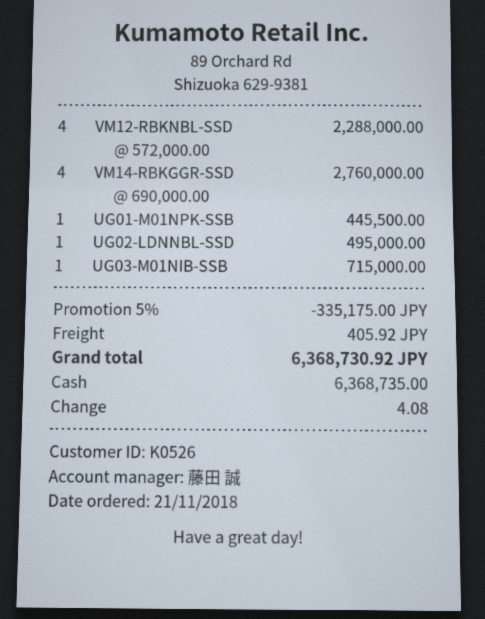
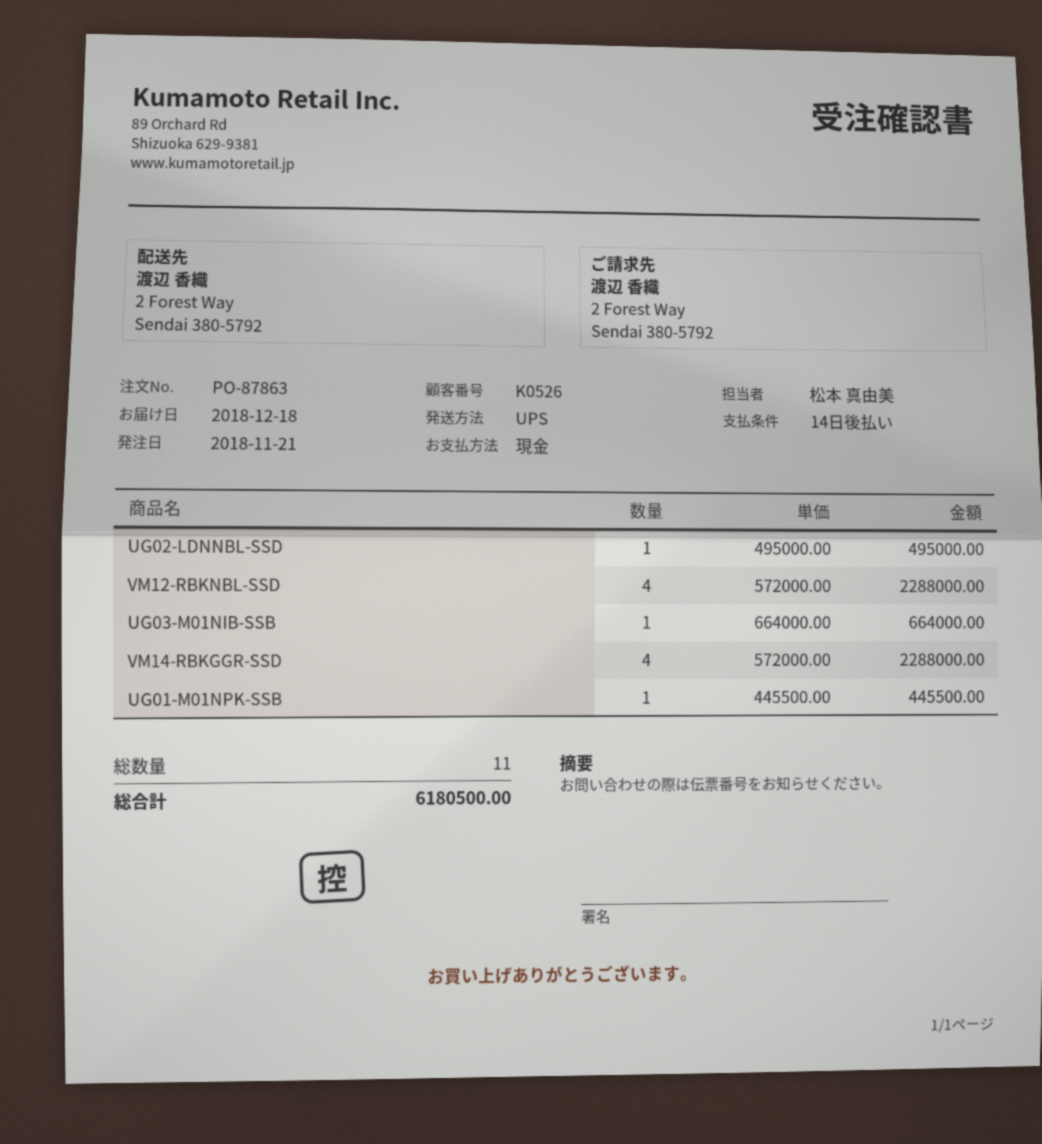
sales rep: 藤田 誠 -> 松本 真由美
VM14-RBKGGR-SSD: 4 x 690000.00 = 2760000.00 -> 4 x 572000.00 = 2288000.00
UG03-M01NIB-SSB: 1 x 715000.00 = 715000.00 -> 1 x 664000.00 = 664000.00
discount: 5% = 335175.00 -> none
shipping: 405.92 -> none
total: 6368730.92 -> 6180500.00

